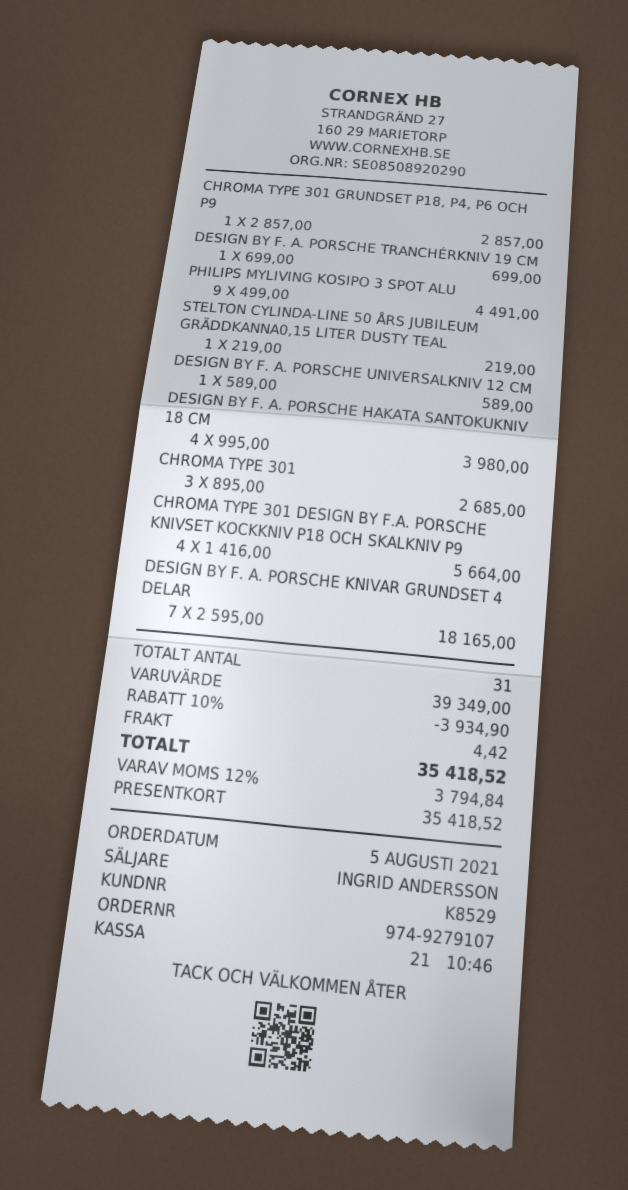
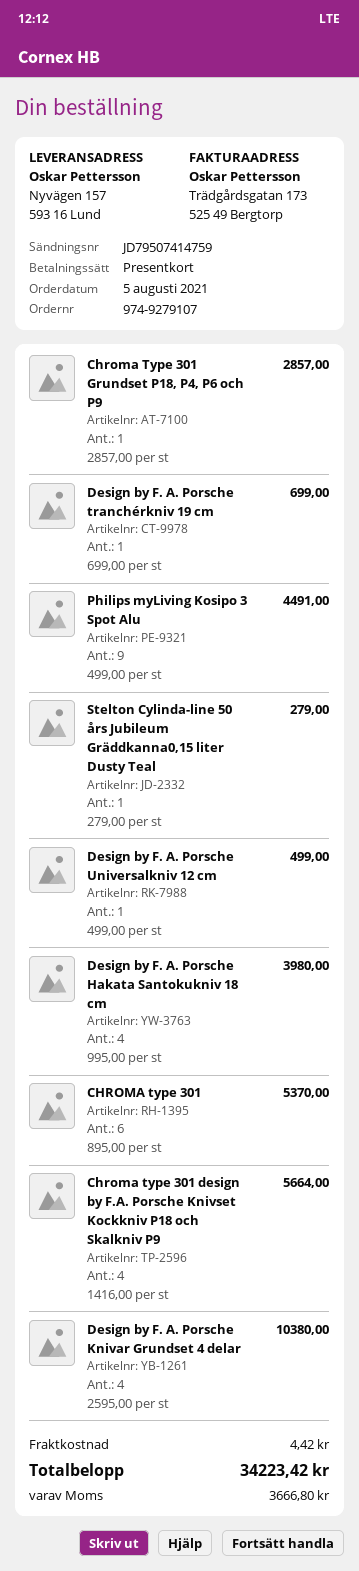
STELTON CYLINDA-LINE 50 ÅRS JUBILEUM GRÄDDKANNA0,15 LITER DUSTY TEAL: 1 x 219.00 = 219.00 -> 1 x 279.00 = 279.00
DESIGN BY F. A. PORSCHE UNIVERSALKNIV 12 CM: 1 x 589.00 = 589.00 -> 1 x 499.00 = 499.00
CHROMA TYPE 301: 3 x 895.00 = 2685.00 -> 6 x 895.00 = 5370.00
DESIGN BY F. A. PORSCHE KNIVAR GRUNDSET 4 DELAR: 7 x 2595.00 = 18165.00 -> 4 x 2595.00 = 10380.00
discount: 10% = 3934.90 -> none
tax: 3794.84 -> 3666.80
total: 35418.52 -> 34223.42

